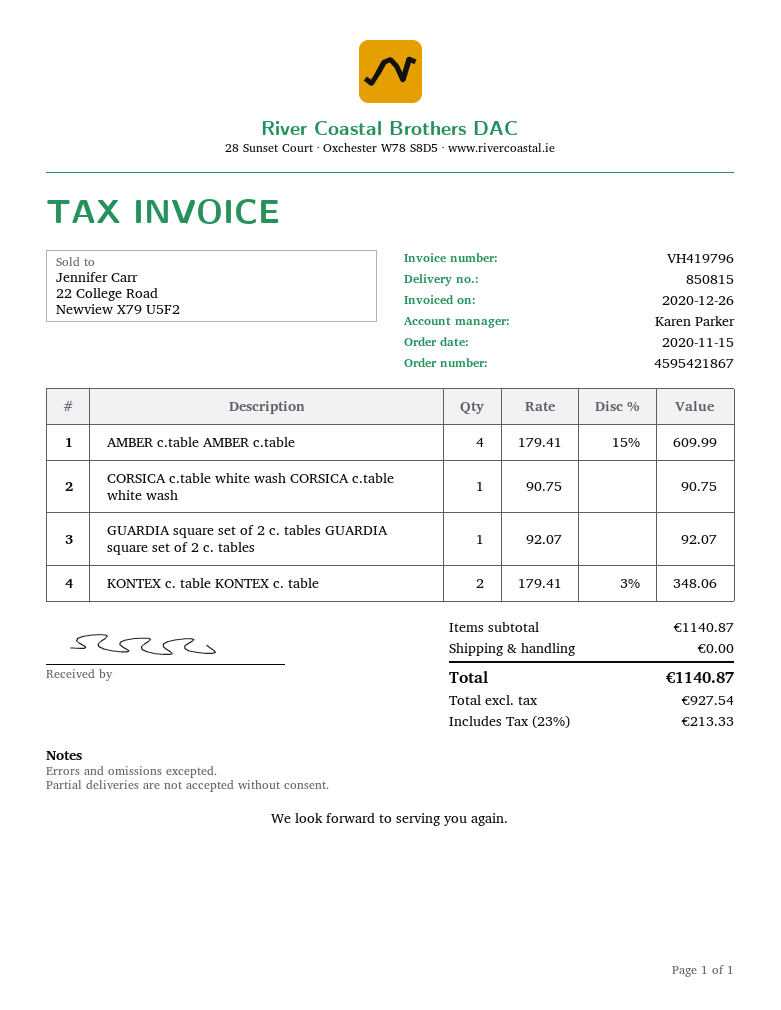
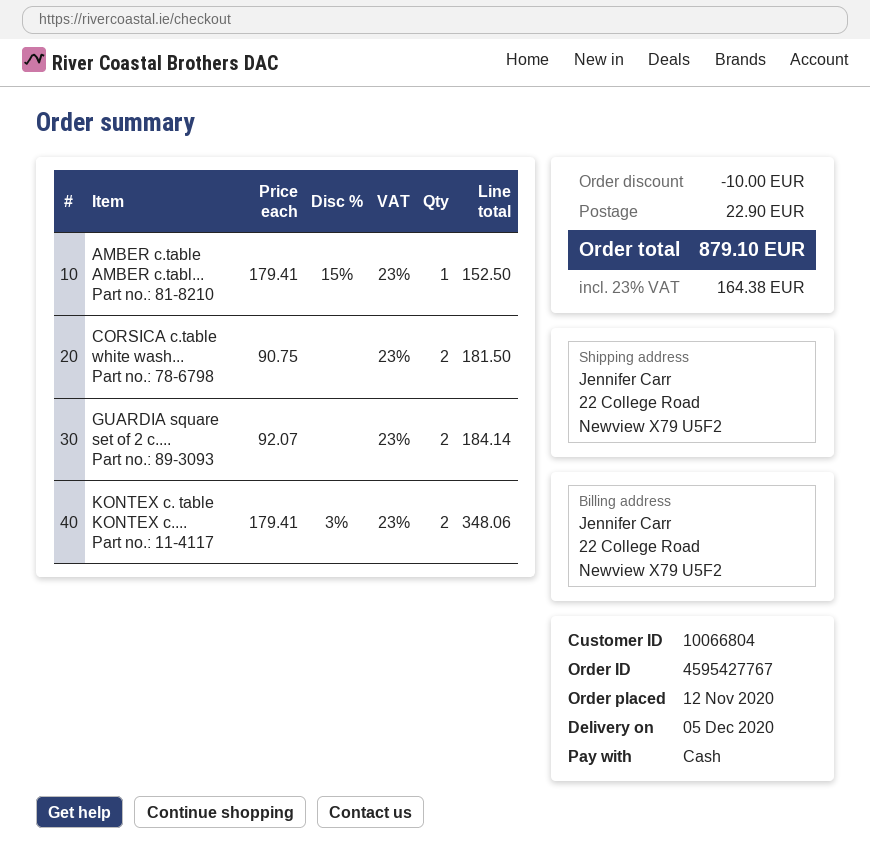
order number: 4595421867 -> 4595427767
order date: 2020-11-15 -> 2020-11-12
AMBER c.table AMBER c.table: 4 x 179.41 - 15% = 609.99 -> 1 x 179.41 - 15% = 152.50
CORSICA c.table white wash CORSICA c.table white wash: 1 x 90.75 = 90.75 -> 2 x 90.75 = 181.50
GUARDIA square set of 2 c. tables GUARDIA square set of 2 c. tables: 1 x 92.07 = 92.07 -> 2 x 92.07 = 184.14
discount: none -> 10.00
shipping: 0.00 -> 22.90
tax: 23% = 213.33 -> 23% = 164.38
total: 1140.87 -> 879.10

